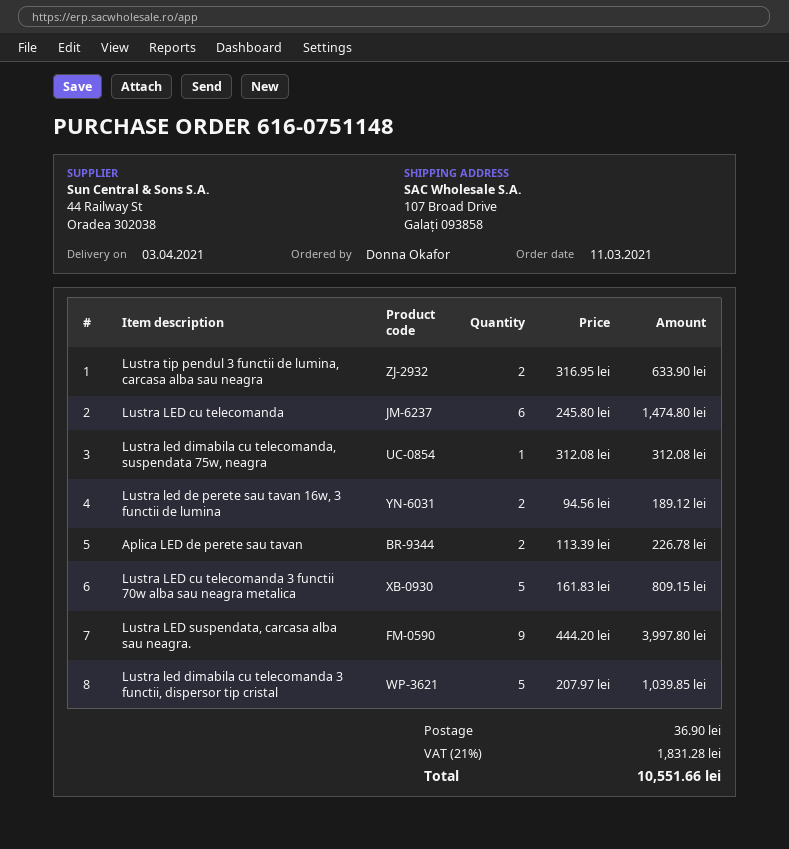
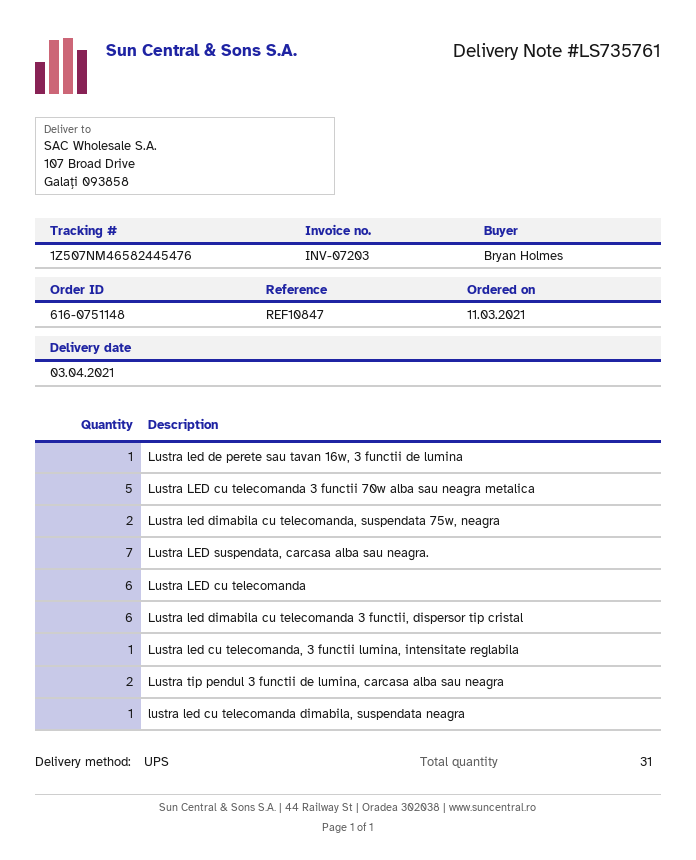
ordered by: Donna Okafor -> Bryan Holmes
Lustra led dimabila cu telecomanda, suspendata 75w, neagra: 1 -> 2
Lustra led de perete sau tavan 16w, 3 functii de lumina: 2 -> 1
Aplica LED de perete sau tavan: 2 -> none
Lustra LED suspendata, carcasa alba sau neagra.: 9 -> 7
Lustra led dimabila cu telecomanda 3 functii, dispersor tip cristal: 5 -> 6
Lustra led cu telecomanda, 3 functii lumina, intensitate reglabila: none -> 1
lustra led cu telecomanda dimabila, suspendata neagra: none -> 1

